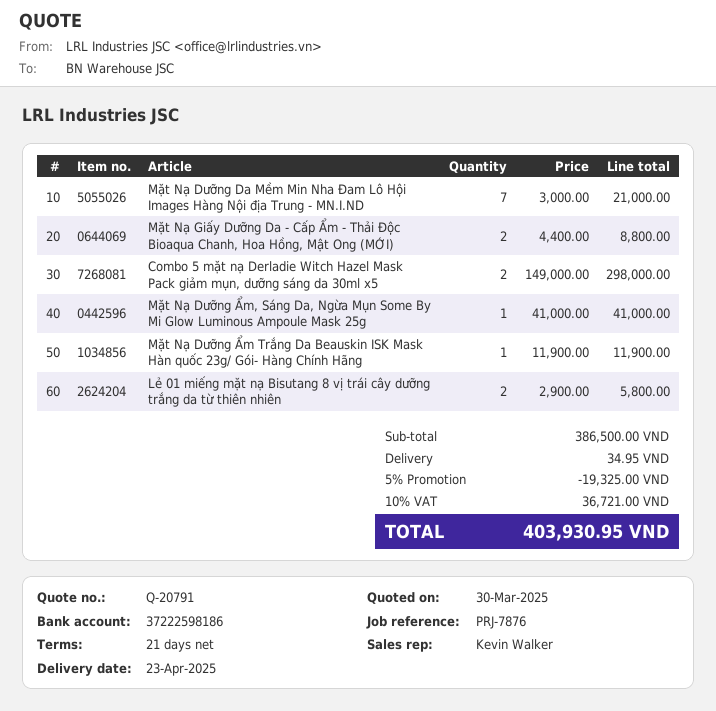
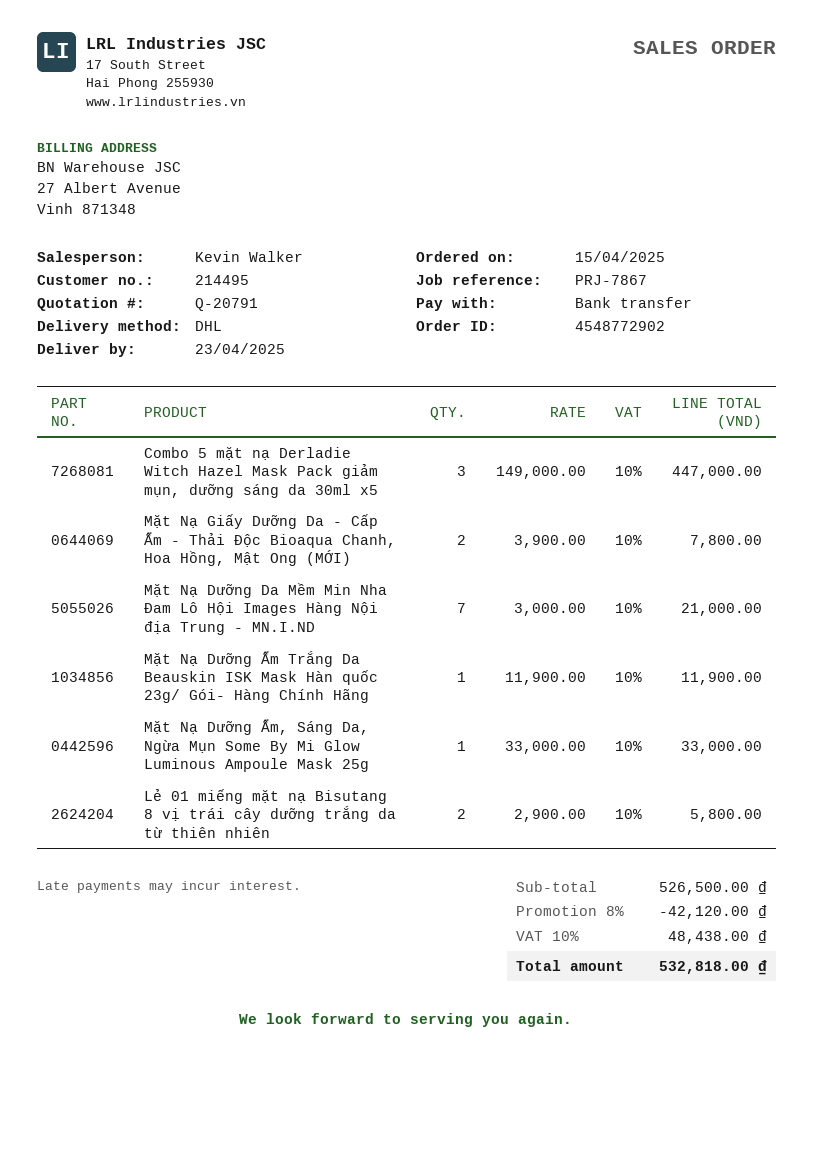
reference: PRJ-7876 -> PRJ-7867
Mặt Nạ Giấy Dưỡng Da - Cấp Ẩm - Thải Độc Bioaqua Chanh, Hoa Hồng, Mật Ong (MỚI): 2 x 4400.00 = 8800.00 -> 2 x 3900.00 = 7800.00
Combo 5 mặt nạ Derladie Witch Hazel Mask Pack giảm mụn, dưỡng sáng da 30ml x5: 2 x 149000.00 = 298000.00 -> 3 x 149000.00 = 447000.00
Mặt Nạ Dưỡng Ẩm, Sáng Da, Ngừa Mụn Some By Mi Glow Luminous Ampoule Mask 25g: 1 x 41000.00 = 41000.00 -> 1 x 33000.00 = 33000.00
subtotal: 386500.00 -> 526500.00
discount: 5% = 19325.00 -> 8% = 42120.00
shipping: 34.95 -> none
tax: 10% = 36721.00 -> 10% = 48438.00
total: 403930.95 -> 532818.00

